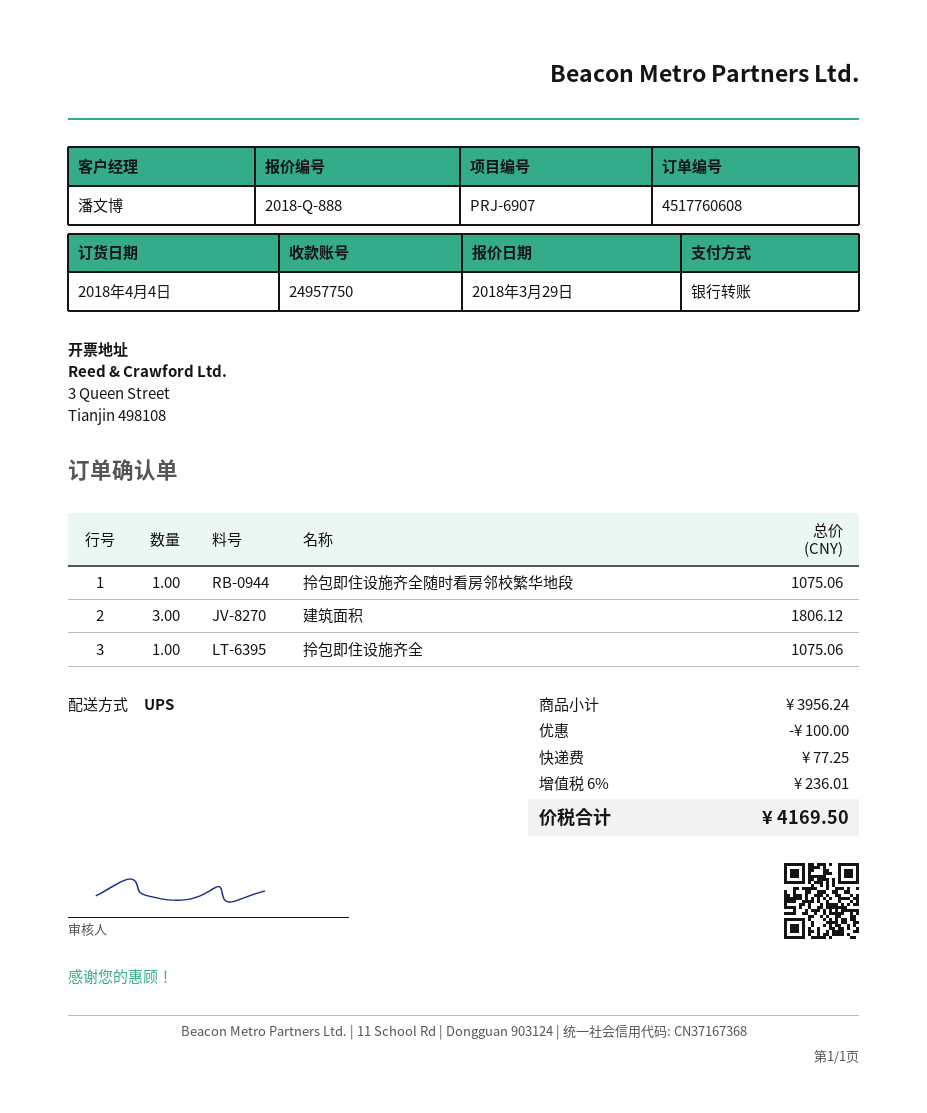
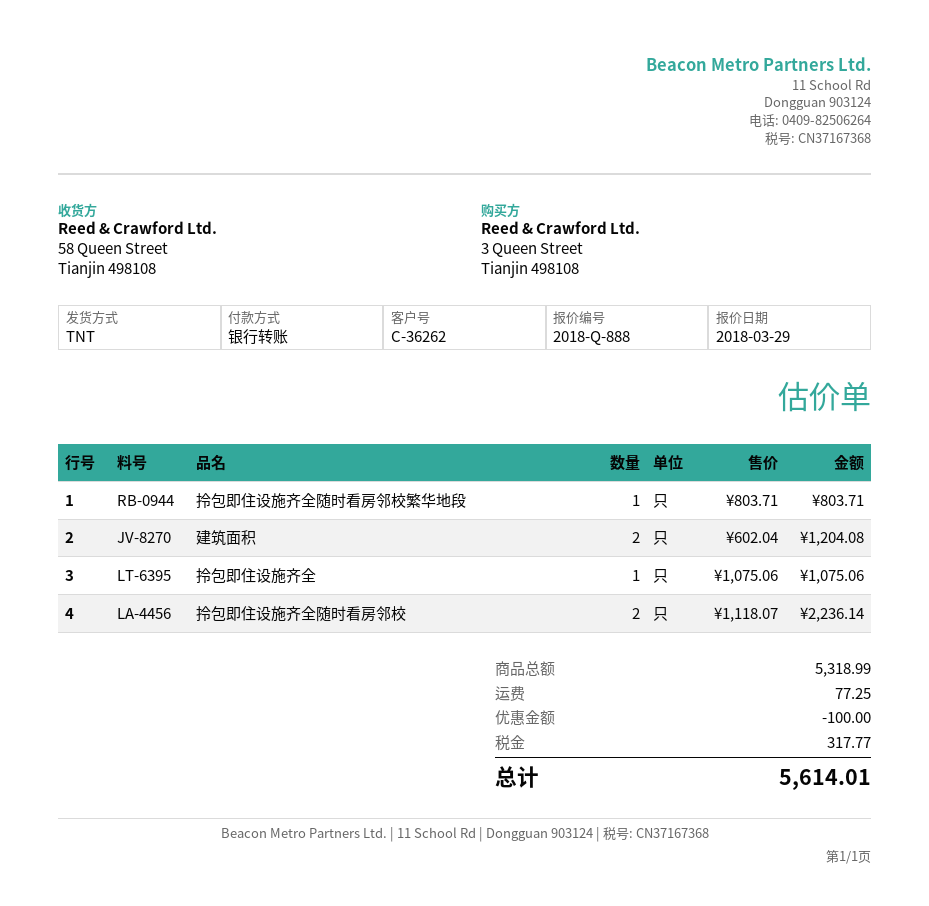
shipping method: UPS -> TNT
拎包即住设施齐全随时看房邻校繁华地段: 1 for 1075.06 -> 1 for 803.71
建筑面积: 3 for 1806.12 -> 2 for 1204.08
拎包即住设施齐全随时看房邻校: none -> 2 for 2236.14
subtotal: 3956.24 -> 5318.99
tax: 236.01 -> 317.77
total: 4169.50 -> 5614.01

